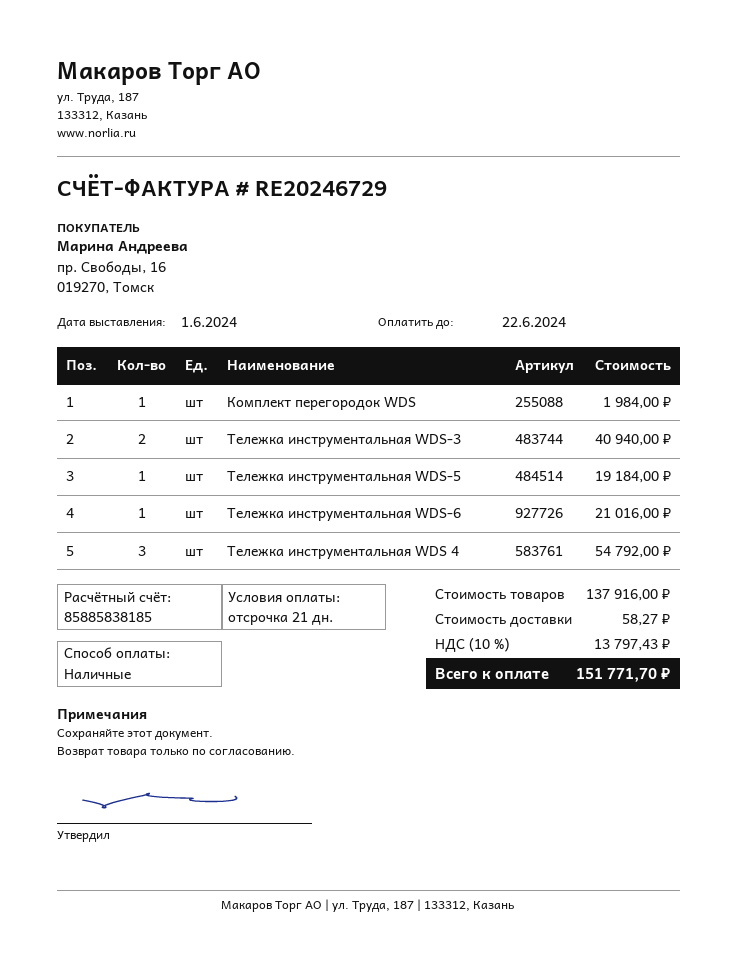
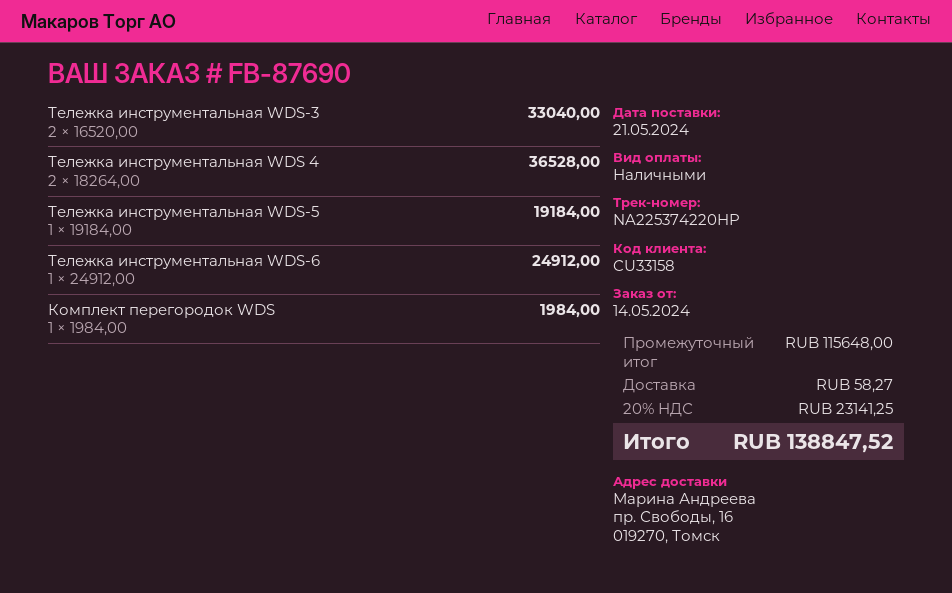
Тележка инструментальная WDS-3: 2 for 40940.00 -> 2 for 33040.00
Тележка инструментальная WDS-6: 1 for 21016.00 -> 1 for 24912.00
Тележка инструментальная WDS 4: 3 for 54792.00 -> 2 for 36528.00
subtotal: 137916.00 -> 115648.00
tax: 10% = 13797.43 -> 20% = 23141.25
total: 151771.70 -> 138847.52

